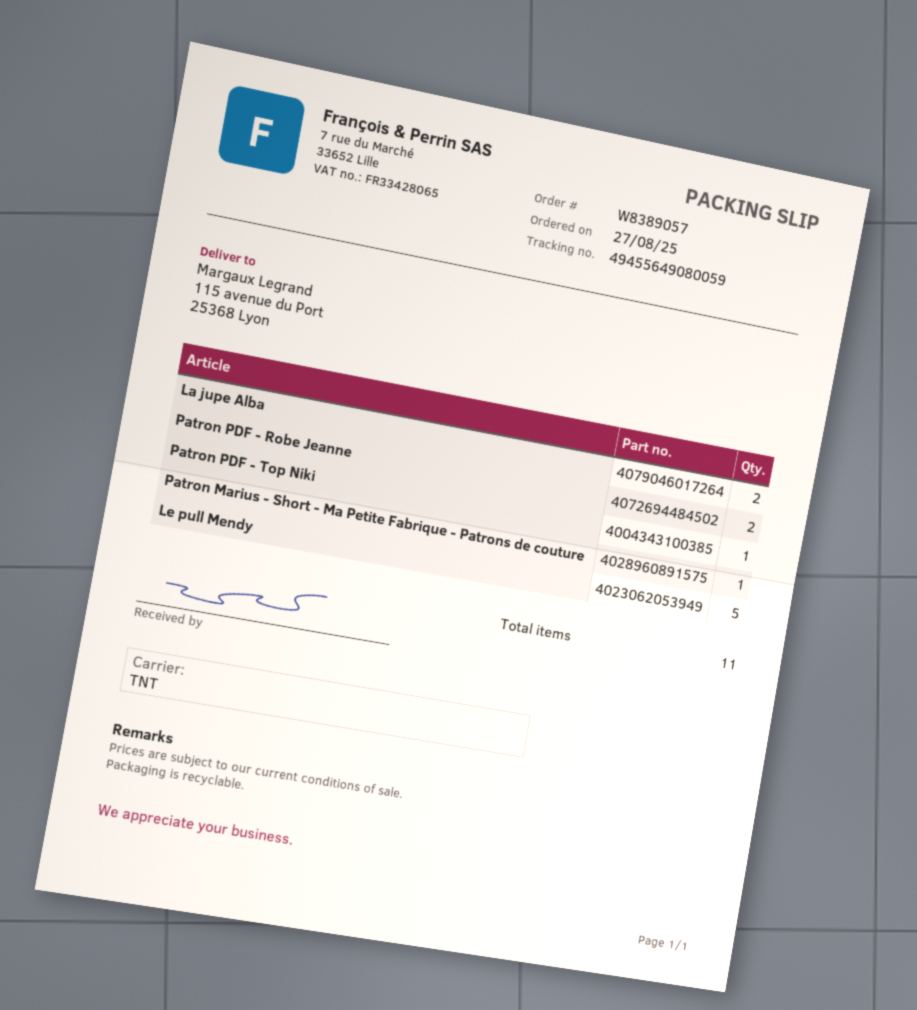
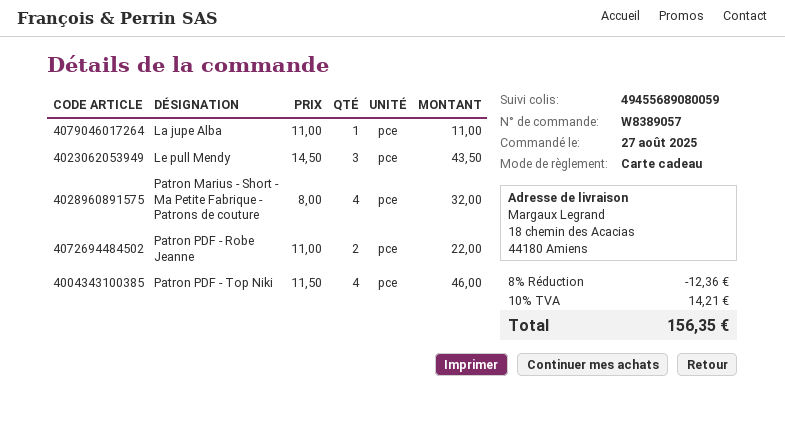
tracking number: 49455649080059 -> 49455689080059
ship to: 115 avenue du Port, 25368 Lyon -> 18 chemin des Acacias, 44180 Amiens
La jupe Alba: 2 -> 1
Patron PDF - Top Niki: 1 -> 4
Patron Marius - Short - Ma Petite Fabrique - Patrons de couture: 1 -> 4
Le pull Mendy: 5 -> 3

